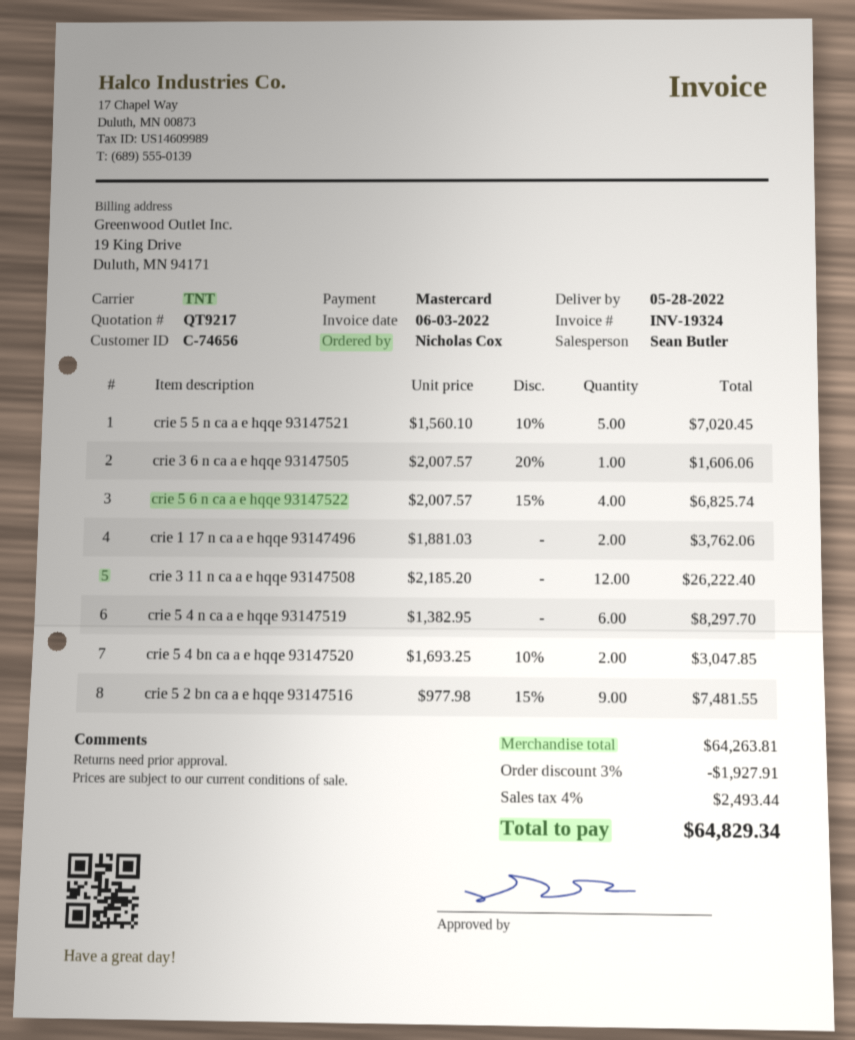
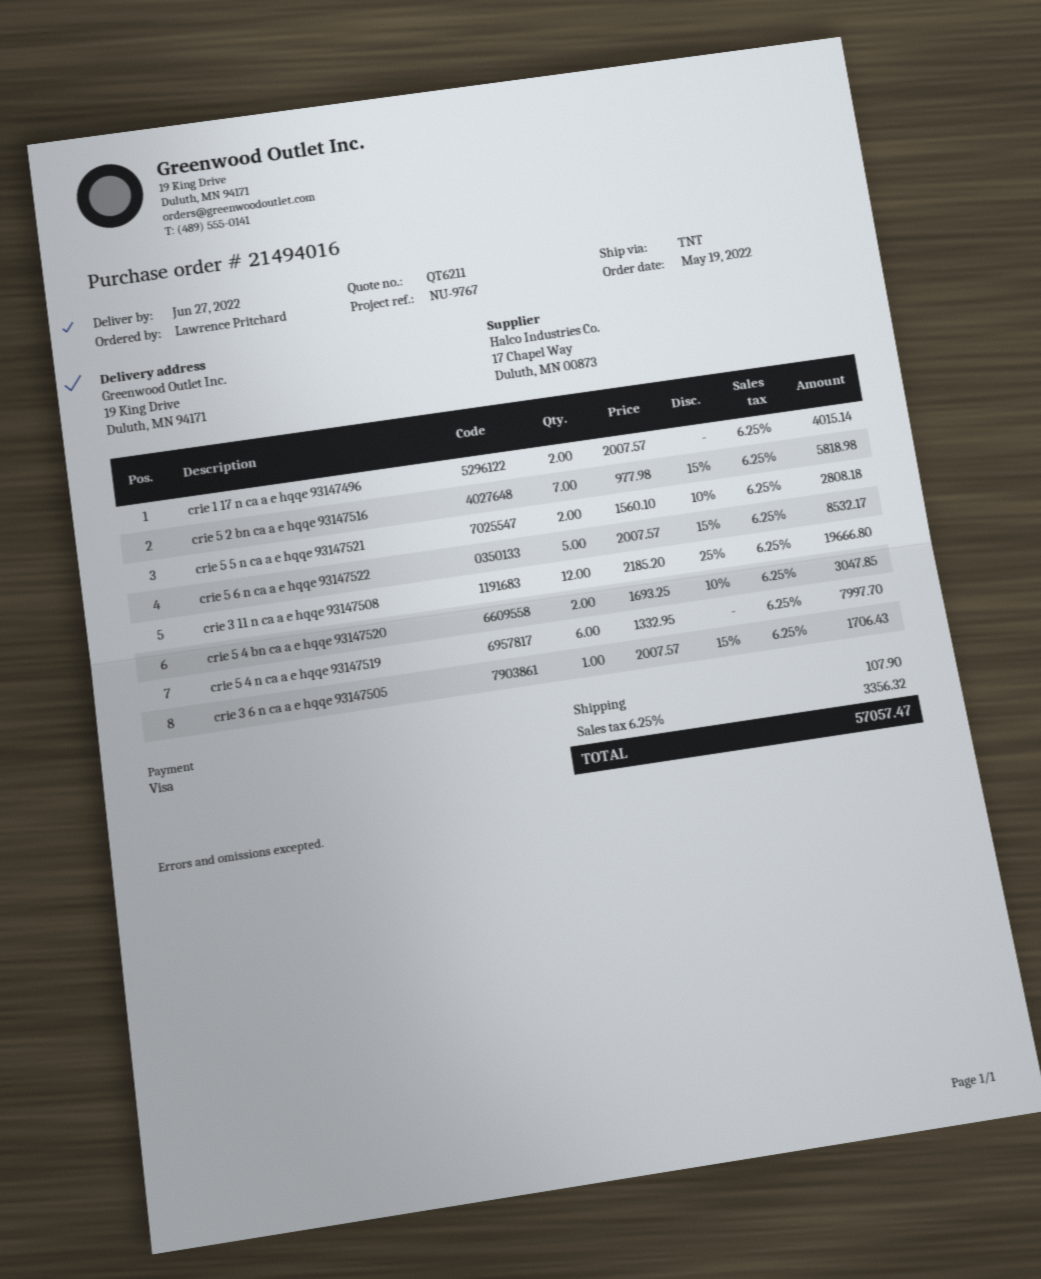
quote number: QT9217 -> QT6211
delivery date: 2022-05-28 -> 2022-06-27
ordered by: Nicholas Cox -> Lawrence Pritchard
payment method: Mastercard -> Visa
crie 5 5 n ca a e hqqe 93147521: 5 x 1560.10 - 10% = 7020.45 -> 2 x 1560.10 - 10% = 2808.18
crie 3 6 n ca a e hqqe 93147505: 1 x 2007.57 - 20% = 1606.06 -> 1 x 2007.57 - 15% = 1706.43
crie 5 6 n ca a e hqqe 93147522: 4 x 2007.57 - 15% = 6825.74 -> 5 x 2007.57 - 15% = 8532.17
crie 1 17 n ca a e hqqe 93147496: 2 x 1881.03 = 3762.06 -> 2 x 2007.57 = 4015.14
crie 3 11 n ca a e hqqe 93147508: 12 x 2185.20 = 26222.40 -> 12 x 2185.20 - 25% = 19666.80
crie 5 4 n ca a e hqqe 93147519: 6 x 1382.95 = 8297.70 -> 6 x 1332.95 = 7997.70
crie 5 2 bn ca a e hqqe 93147516: 9 x 977.98 - 15% = 7481.55 -> 7 x 977.98 - 15% = 5818.98
discount: 3% = 1927.91 -> none
shipping: none -> 107.90
tax: 4% = 2493.44 -> 6.25% = 3356.32
total: 64829.34 -> 57057.47

